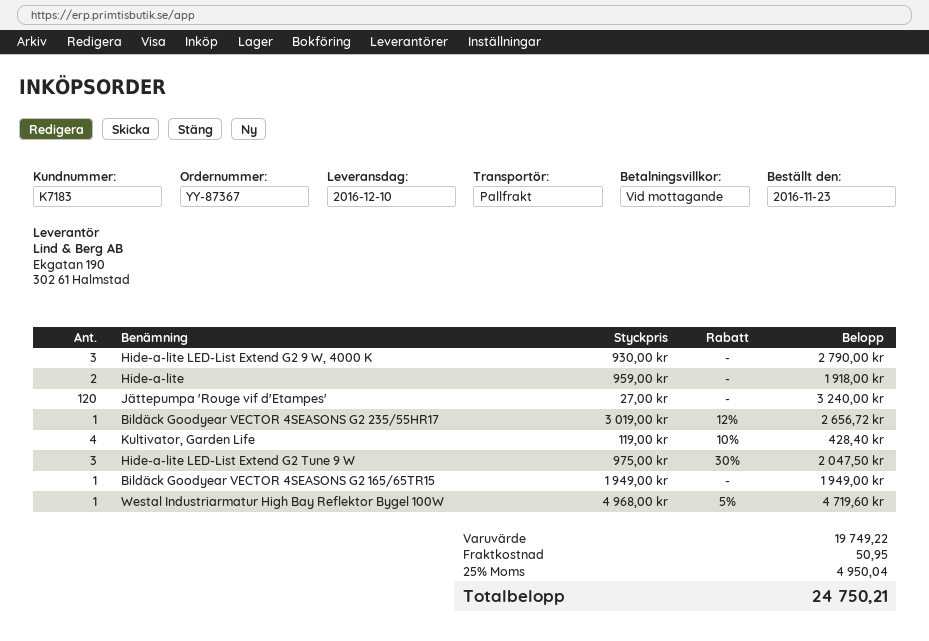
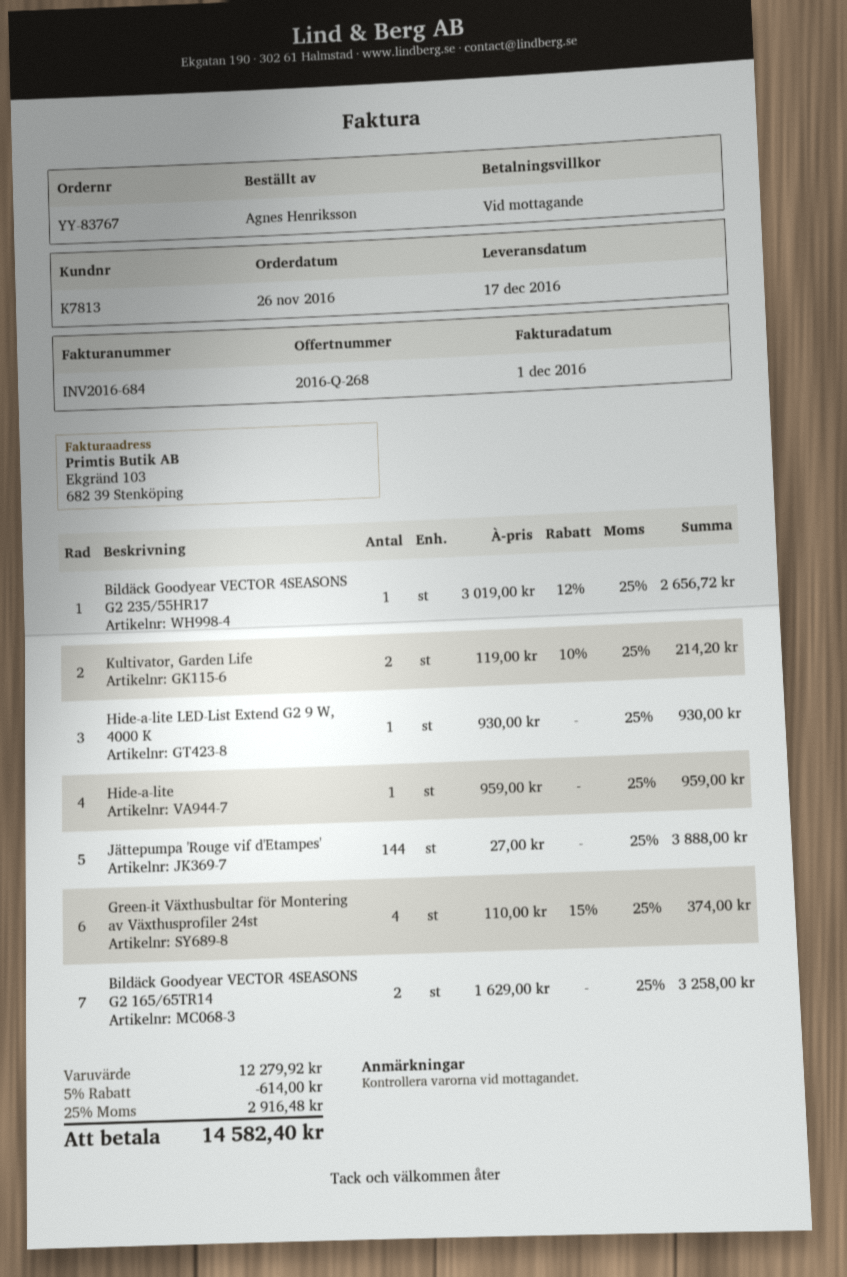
order number: YY-87367 -> YY-83767
order date: 2016-11-23 -> 2016-11-26
delivery date: 2016-12-10 -> 2016-12-17
customer number: K7183 -> K7813
Hide-a-lite LED-List Extend G2 9 W, 4000 K: 3 x 930.00 = 2790.00 -> 1 x 930.00 = 930.00
Hide-a-lite: 2 x 959.00 = 1918.00 -> 1 x 959.00 = 959.00
Jättepumpa 'Rouge vif d'Etampes': 120 x 27.00 = 3240.00 -> 144 x 27.00 = 3888.00
Kultivator, Garden Life: 4 x 119.00 - 10% = 428.40 -> 2 x 119.00 - 10% = 214.20
Hide-a-lite LED-List Extend G2 Tune 9 W: 3 x 975.00 - 30% = 2047.50 -> none
Bildäck Goodyear VECTOR 4SEASONS G2 165/65TR15: 1 x 1949.00 = 1949.00 -> none
Westal Industriarmatur High Bay Reflektor Bygel 100W: 1 x 4968.00 - 5% = 4719.60 -> none
Green-it Växthusbultar för Montering av Växthusprofiler 24st: none -> 4 x 110.00 - 15% = 374.00
Bildäck Goodyear VECTOR 4SEASONS G2 165/65TR14: none -> 2 x 1629.00 = 3258.00
subtotal: 19749.22 -> 12279.92
discount: none -> 5% = 614.00
shipping: 50.95 -> none
tax: 25% = 4950.04 -> 25% = 2916.48
total: 24750.21 -> 14582.40

